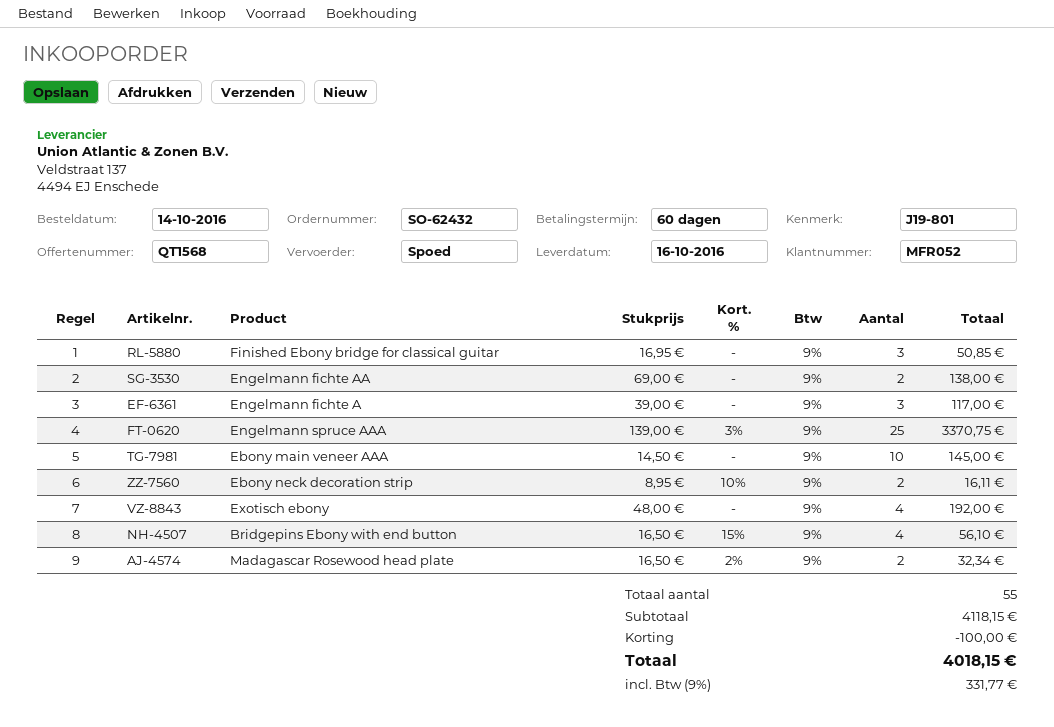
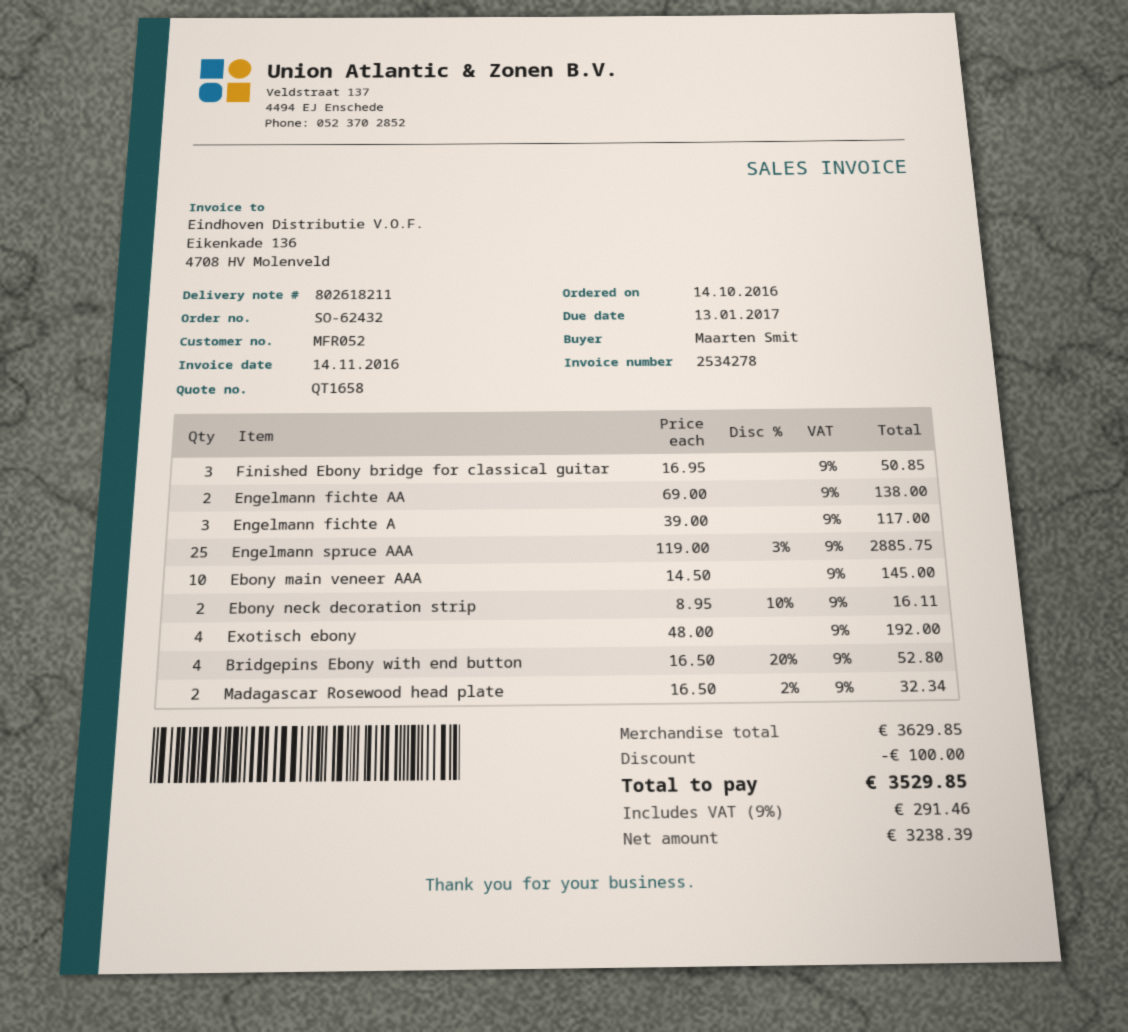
quote number: QT1568 -> QT1658
Engelmann spruce AAA: 25 x 139.00 - 3% = 3370.75 -> 25 x 119.00 - 3% = 2885.75
Bridgepins Ebony with end button: 4 x 16.50 - 15% = 56.10 -> 4 x 16.50 - 20% = 52.80
subtotal: 4118.15 -> 3629.85
tax: 9% = 331.77 -> 9% = 291.46
total: 4018.15 -> 3529.85

